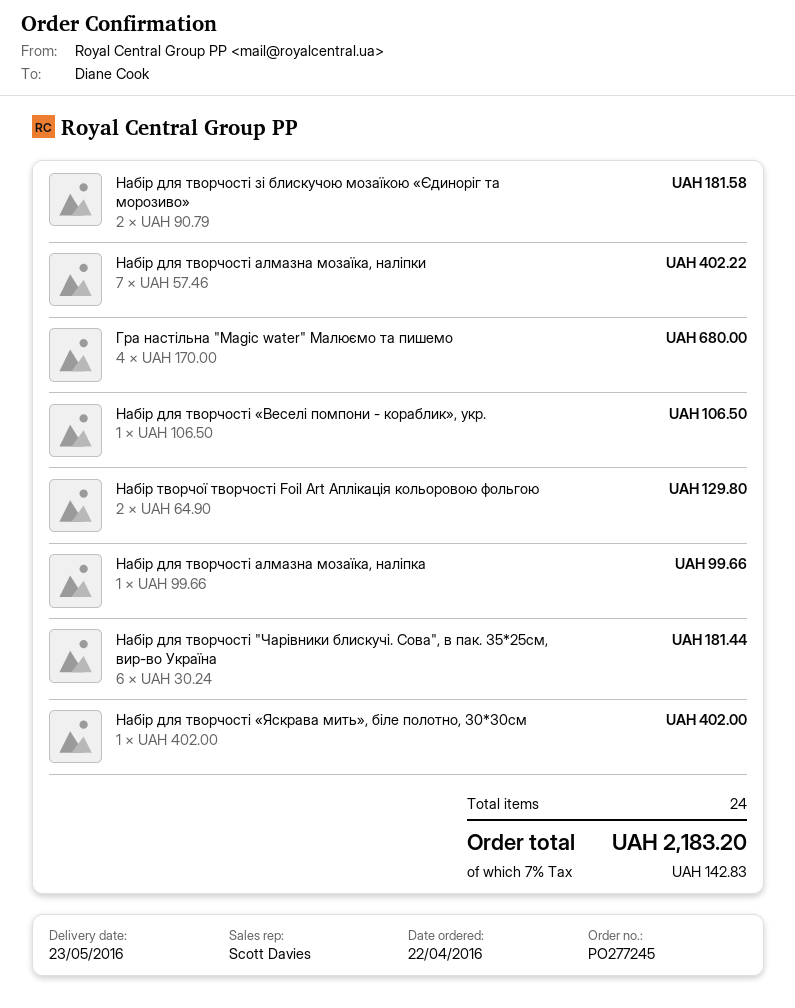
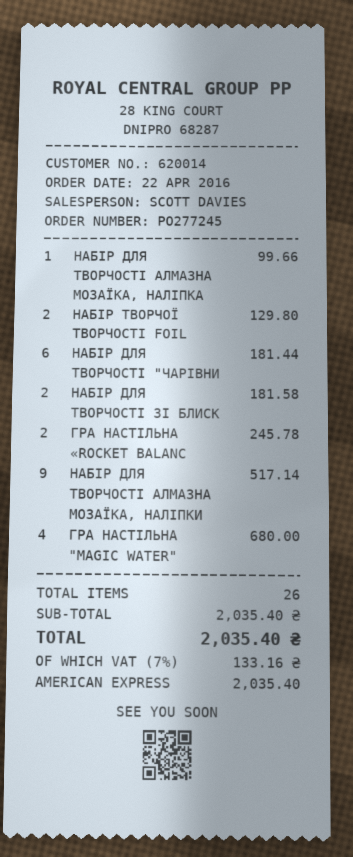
Набір для творчості алмазна мозаїка, наліпки: 7 for 402.22 -> 9 for 517.14
Набір для творчості «Веселі помпони - кораблик», укр.: 1 for 106.50 -> none
Набір для творчості «Яскрава мить», біле полотно, 30*30см: 1 for 402.00 -> none
ГРА НАСТІЛЬНА «ROCKET BALANC: none -> 2 for 245.78
total quantity: 24 -> 26
tax: 7% = 142.83 -> 7% = 133.16
total: 2183.20 -> 2035.40

